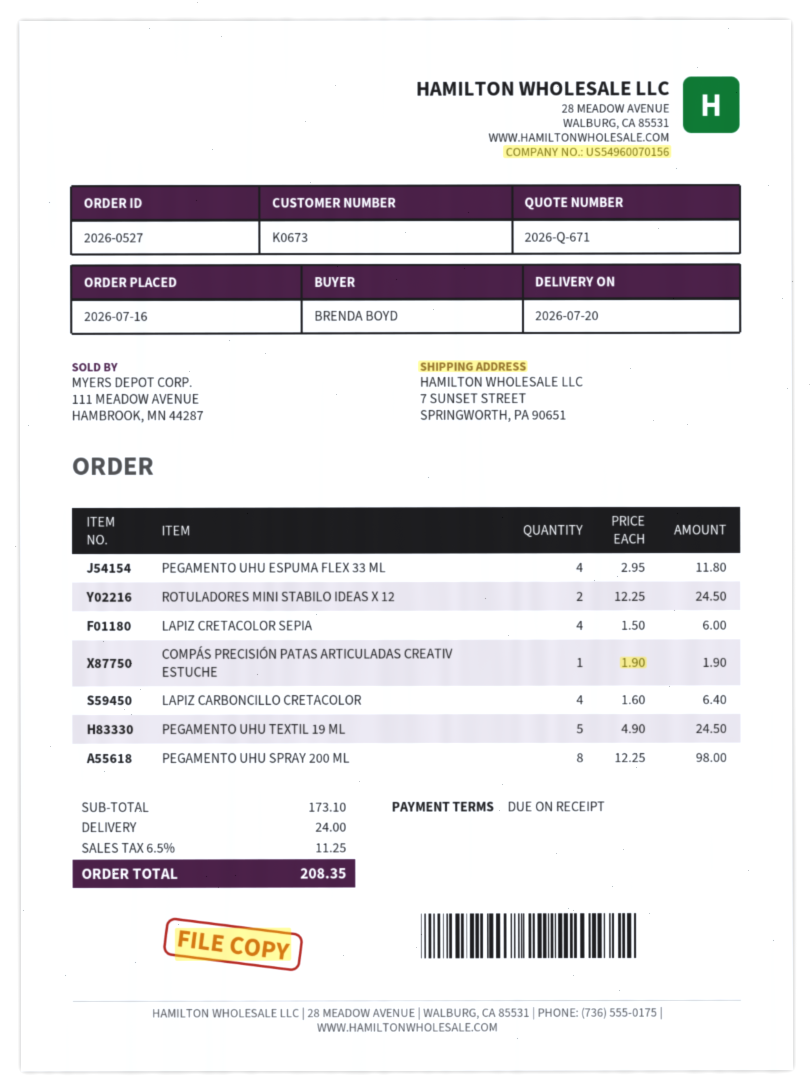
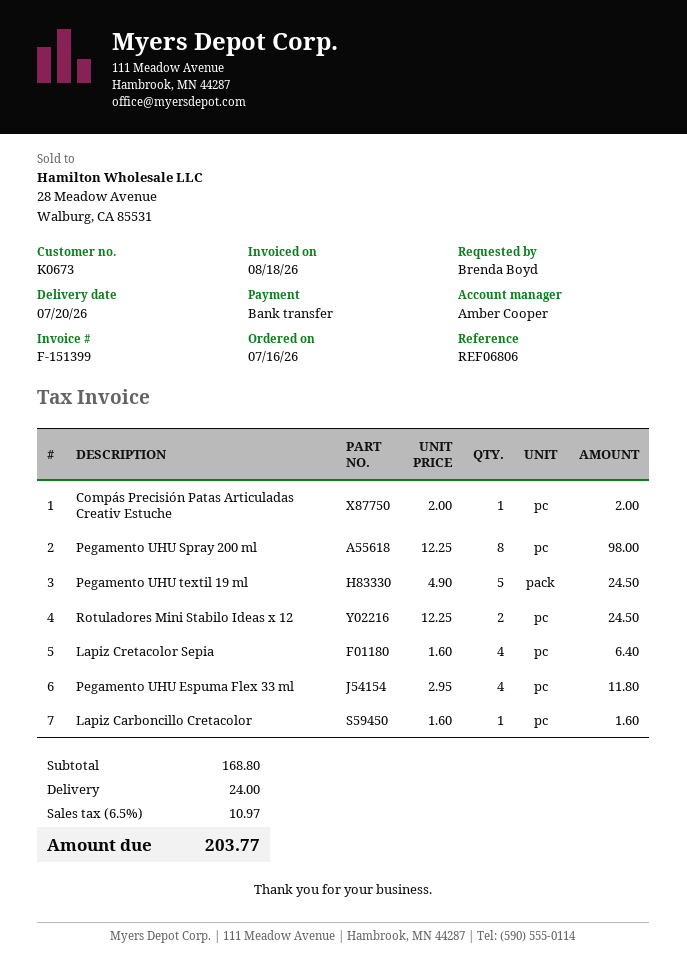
LAPIZ CRETACOLOR SEPIA: 4 x 1.50 = 6.00 -> 4 x 1.60 = 6.40
COMPÁS PRECISIÓN PATAS ARTICULADAS CREATIV ESTUCHE: 1 x 1.90 = 1.90 -> 1 x 2.00 = 2.00
LAPIZ CARBONCILLO CRETACOLOR: 4 x 1.60 = 6.40 -> 1 x 1.60 = 1.60
subtotal: 173.10 -> 168.80
tax: 6.5% = 11.25 -> 6.5% = 10.97
total: 208.35 -> 203.77

